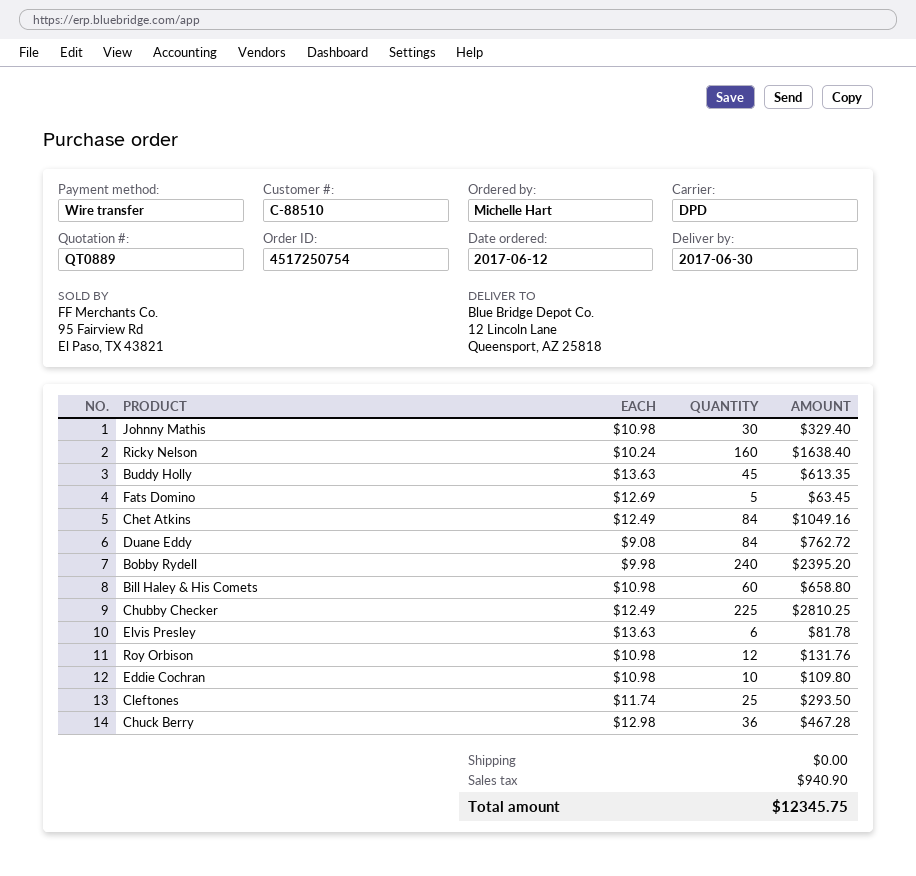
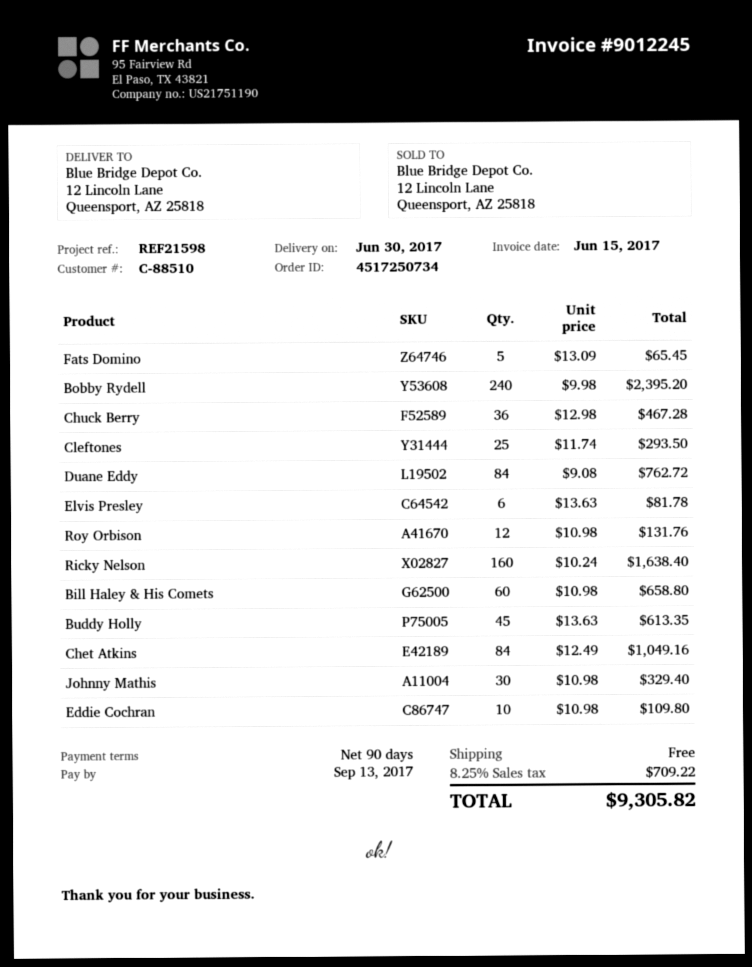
order number: 4517250754 -> 4517250734
Fats Domino: 5 x 12.69 = 63.45 -> 5 x 13.09 = 65.45
Chubby Checker: 225 x 12.49 = 2810.25 -> none
tax: 940.90 -> 709.22
total: 12345.75 -> 9305.82

